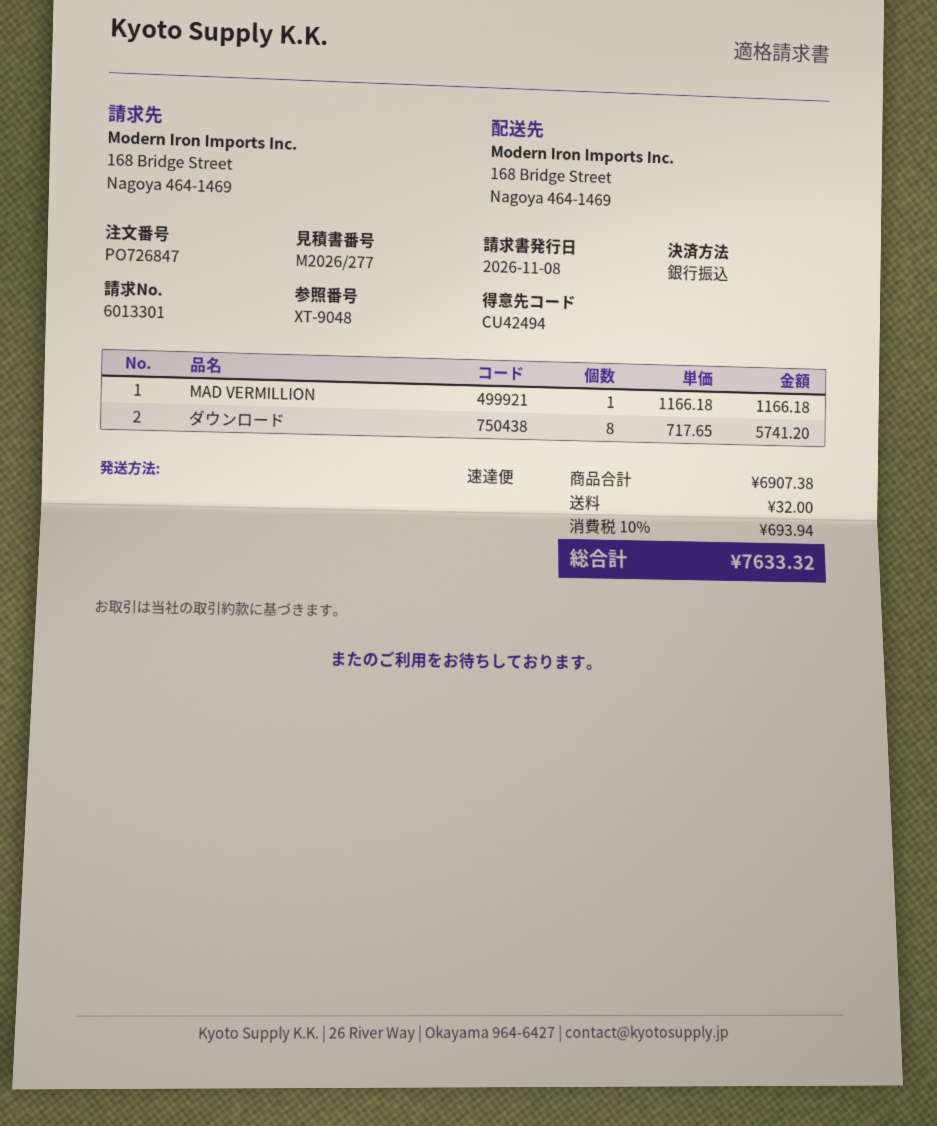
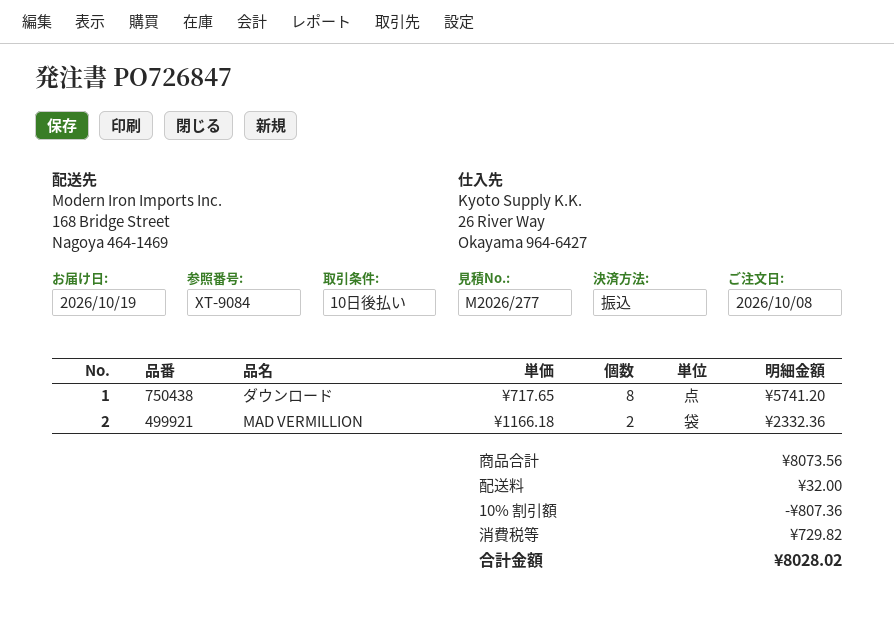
reference: XT-9048 -> XT-9084
MAD VERMILLION: 1 x 1166.18 = 1166.18 -> 2 x 1166.18 = 2332.36
subtotal: 6907.38 -> 8073.56
discount: none -> 10% = 807.36
tax: 693.94 -> 729.82
total: 7633.32 -> 8028.02

